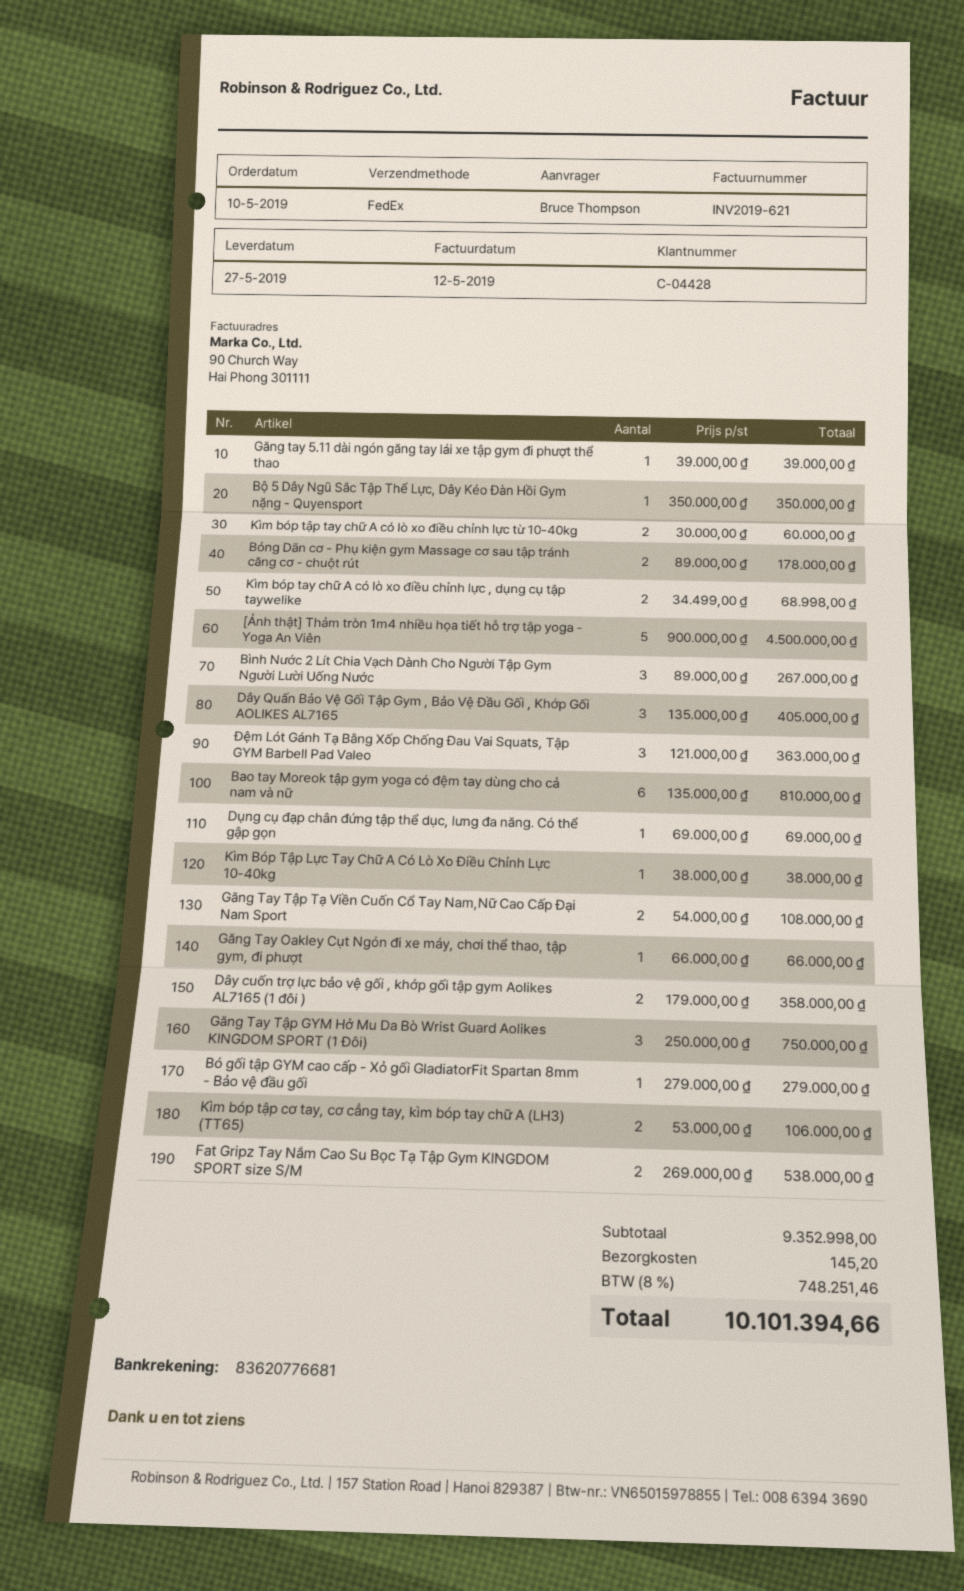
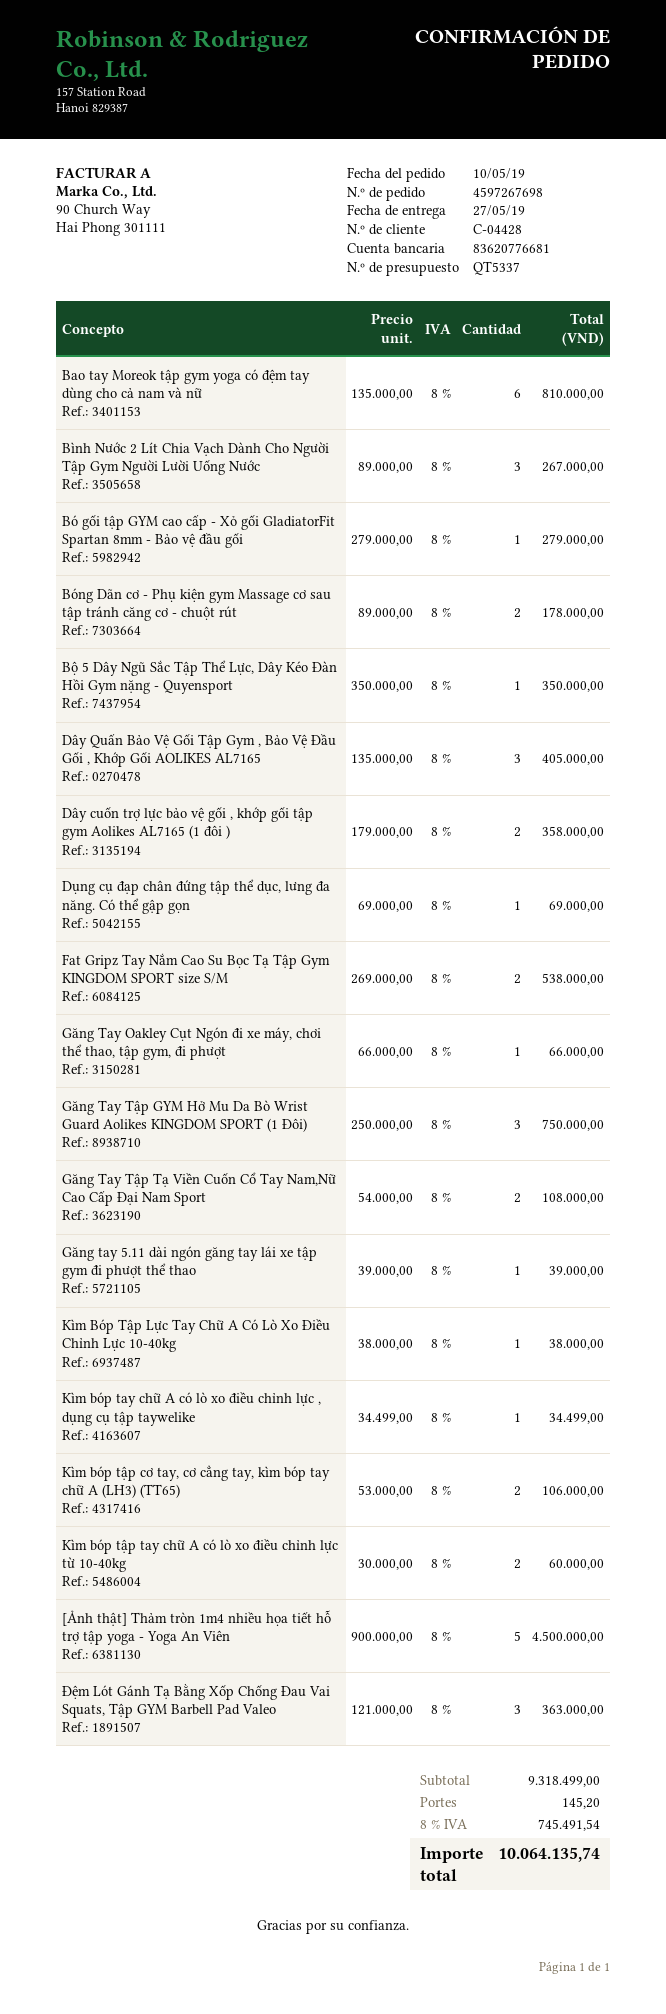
Kìm bóp tay chữ A có lò xo điều chỉnh lực , dụng cụ tập taywelike: 2 x 34499.00 = 68998.00 -> 1 x 34499.00 = 34499.00
subtotal: 9352998.00 -> 9318499.00
tax: 8% = 748251.46 -> 8% = 745491.54
total: 10101394.66 -> 10064135.74

